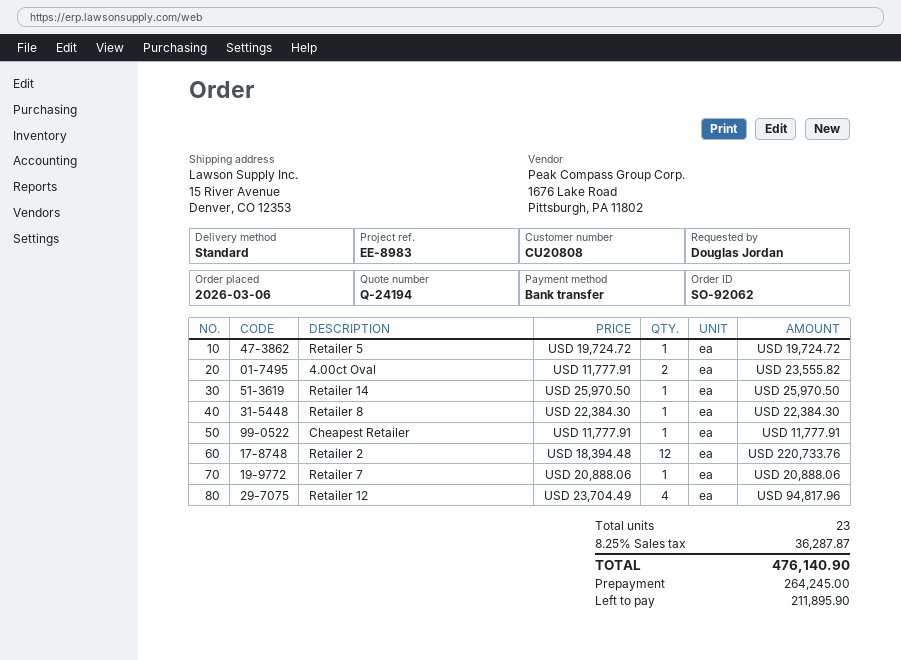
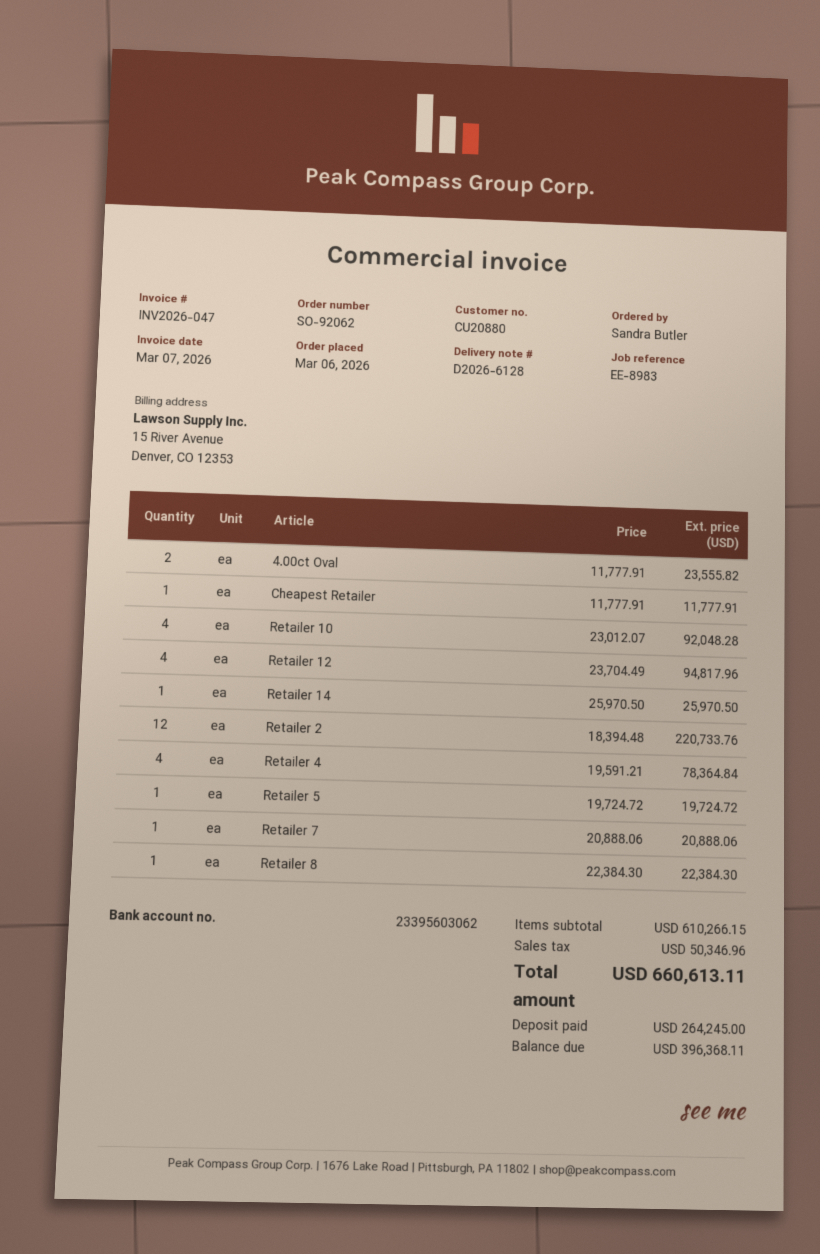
customer number: CU20808 -> CU20880
ordered by: Douglas Jordan -> Sandra Butler
Retailer 10: none -> 4 x 23012.07 = 92048.28
Retailer 4: none -> 4 x 19591.21 = 78364.84
tax: 36287.87 -> 50346.96
total: 476140.90 -> 660613.11
balance: 211895.90 -> 396368.11

